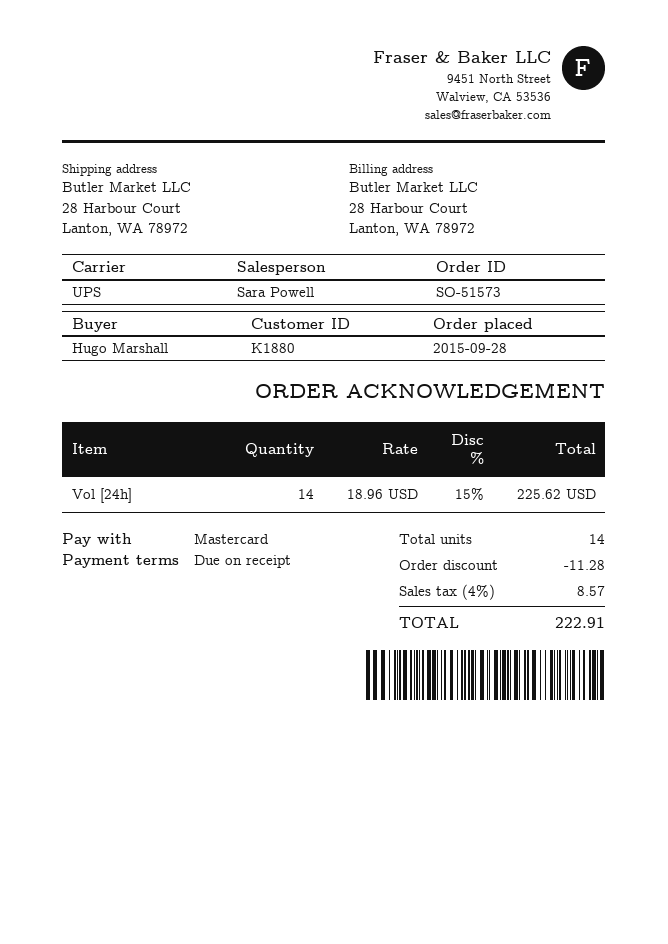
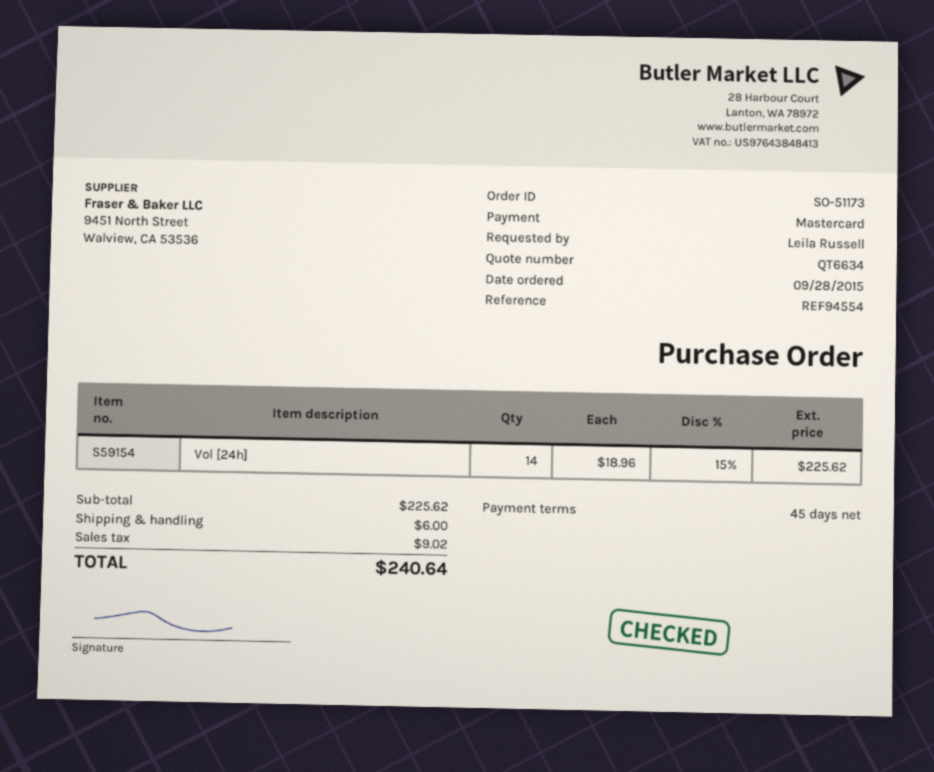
order number: SO-51573 -> SO-51173
payment terms: on receipt -> 45 days
ordered by: Hugo Marshall -> Leila Russell
discount: 11.28 -> none
shipping: none -> 6.00
tax: 8.57 -> 9.02
total: 222.91 -> 240.64

